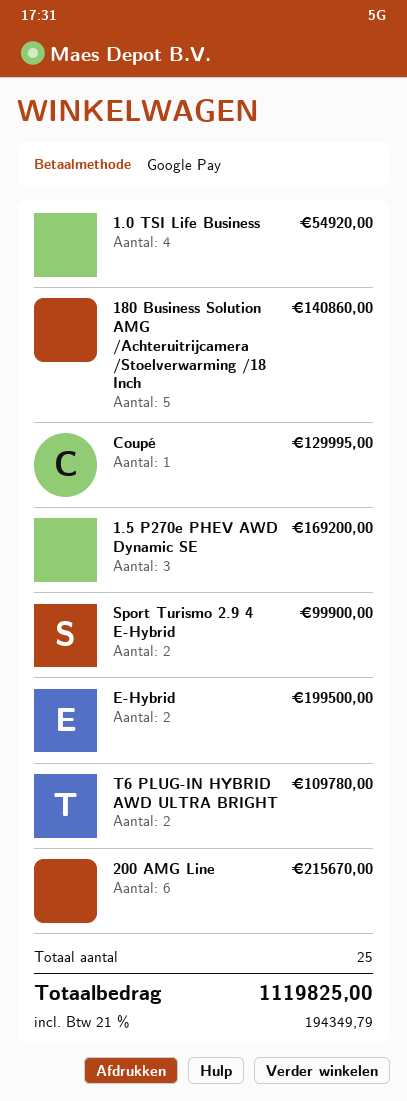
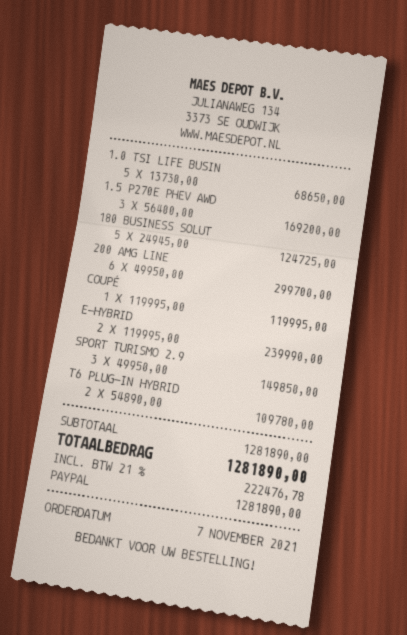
payment method: Google Pay -> PayPal
1.0 TSI Life Business: 4 for 54920.00 -> 5 for 68650.00
180 Business Solution AMG /Achteruitrijcamera /Stoelverwarming /18 Inch: 5 for 140860.00 -> 5 for 124725.00
Coupé: 1 for 129995.00 -> 1 for 119995.00
Sport Turismo 2.9 4 E-Hybrid: 2 for 99900.00 -> 3 for 149850.00
E-Hybrid: 2 for 199500.00 -> 2 for 239990.00
200 AMG Line: 6 for 215670.00 -> 6 for 299700.00
tax: 21% = 194349.79 -> 21% = 222476.78
total: 1119825.00 -> 1281890.00

